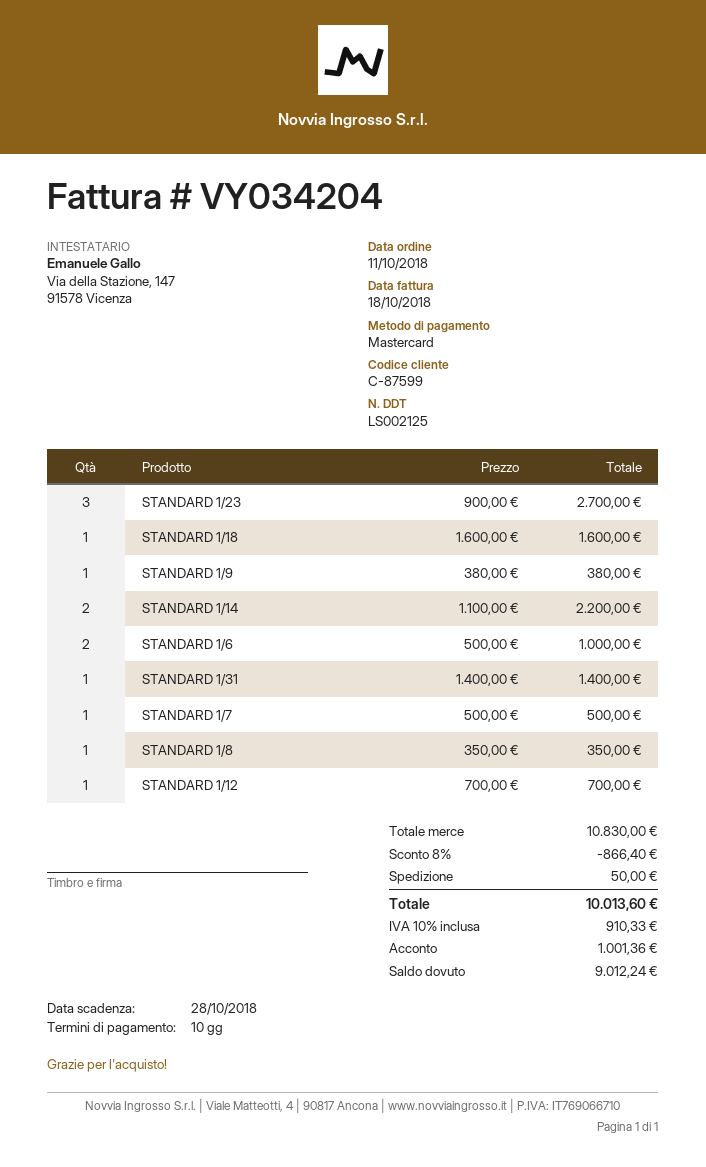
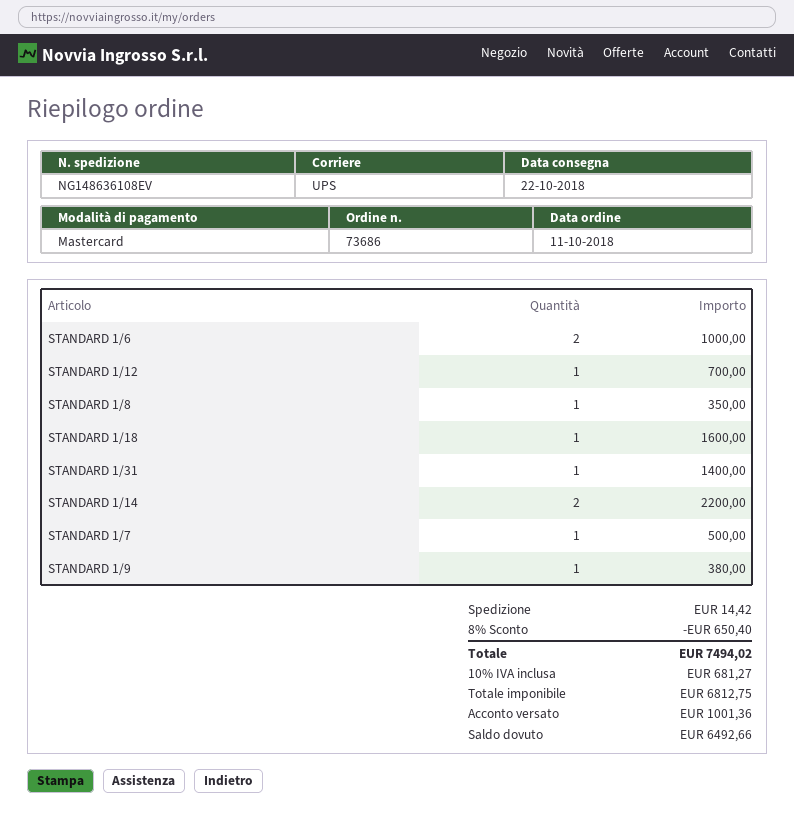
STANDARD 1/23: 3 for 2700.00 -> none
discount: 8% = 866.40 -> 8% = 650.40
shipping: 50.00 -> 14.42
tax: 10% = 910.33 -> 10% = 681.27
total: 10013.60 -> 7494.02
balance: 9012.24 -> 6492.66

